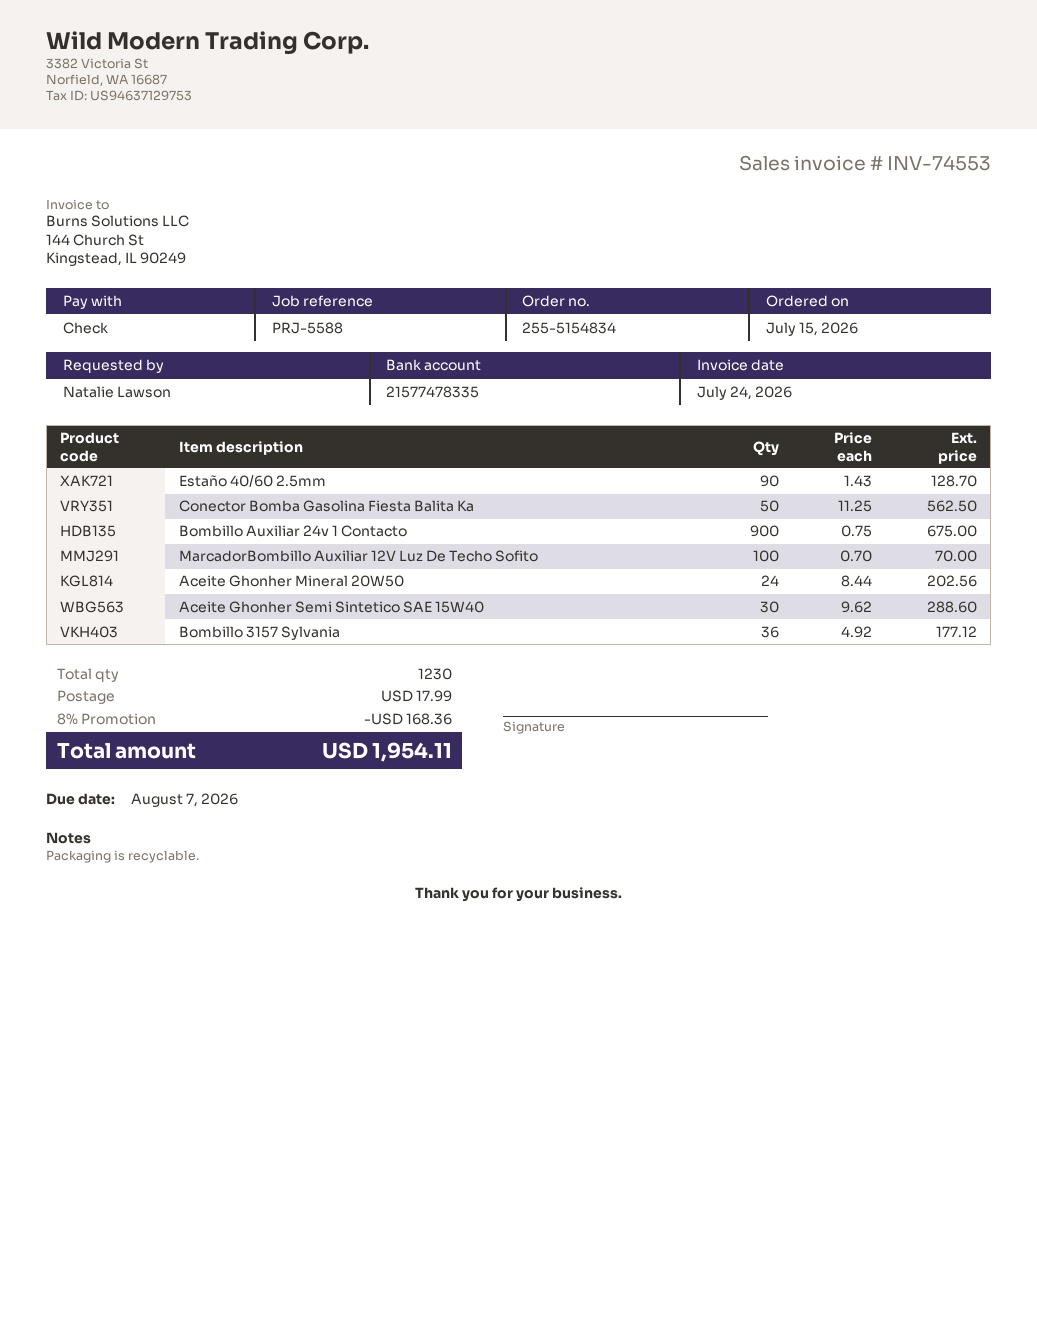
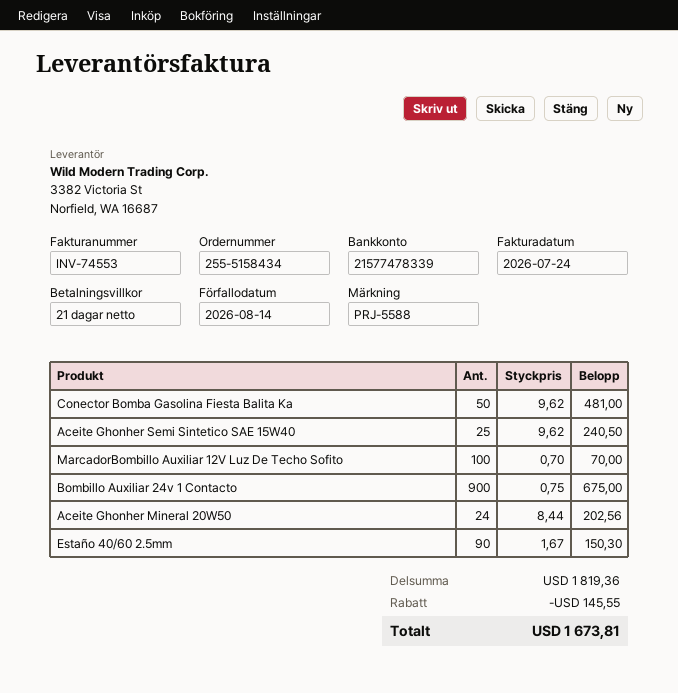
order number: 255-5154834 -> 255-5158434
due date: 2026-08-07 -> 2026-08-14
bank account: 21577478335 -> 21577478339
Estaño 40/60 2.5mm: 90 x 1.43 = 128.70 -> 90 x 1.67 = 150.30
Conector Bomba Gasolina Fiesta Balita Ka: 50 x 11.25 = 562.50 -> 50 x 9.62 = 481.00
Aceite Ghonher Semi Sintetico SAE 15W40: 30 x 9.62 = 288.60 -> 25 x 9.62 = 240.50
Bombillo 3157 Sylvania: 36 x 4.92 = 177.12 -> none
discount: 168.36 -> 145.55
shipping: 17.99 -> none
total: 1954.11 -> 1673.81

